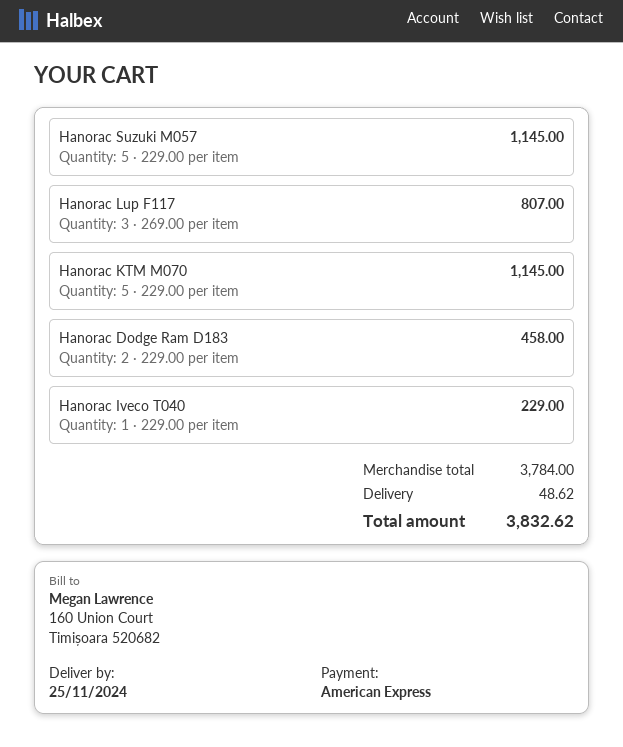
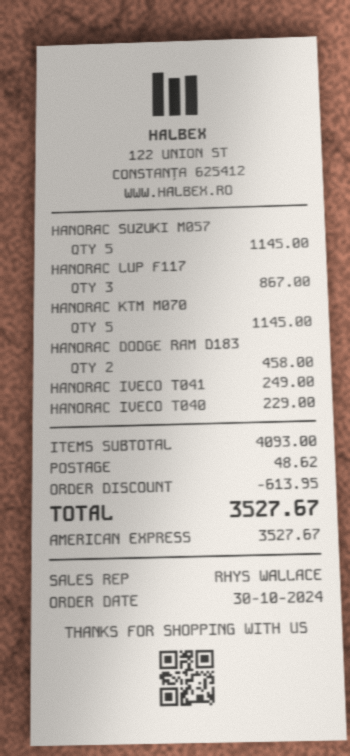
Hanorac Lup F117: 3 for 807.00 -> 3 for 867.00
HANORAC IVECO T041: none -> 1 for 249.00
subtotal: 3784.00 -> 4093.00
discount: none -> 613.95
total: 3832.62 -> 3527.67

